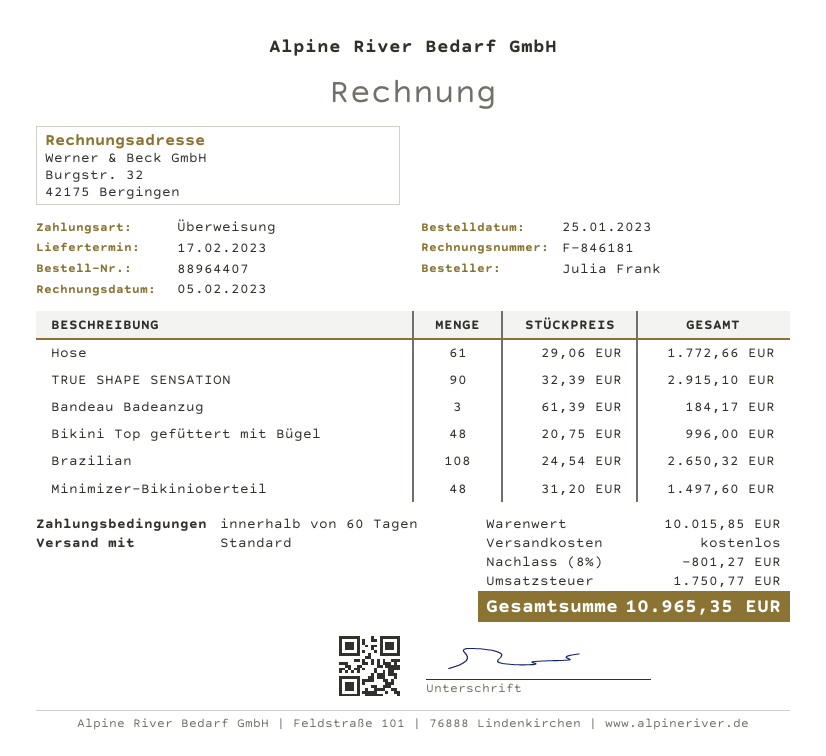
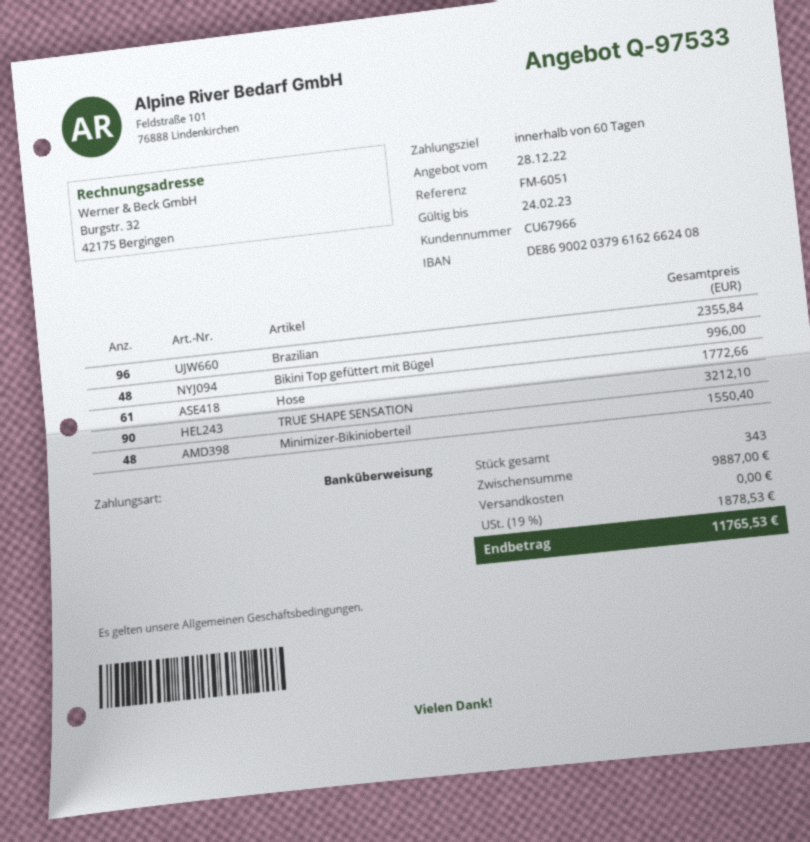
TRUE SHAPE SENSATION: 90 for 2915.10 -> 90 for 3212.10
Bandeau Badeanzug: 3 for 184.17 -> none
Brazilian: 108 for 2650.32 -> 96 for 2355.84
Minimizer-Bikinioberteil: 48 for 1497.60 -> 48 for 1550.40
subtotal: 10015.85 -> 9887.00
discount: 8% = 801.27 -> none
tax: 1750.77 -> 1878.53
total: 10965.35 -> 11765.53

